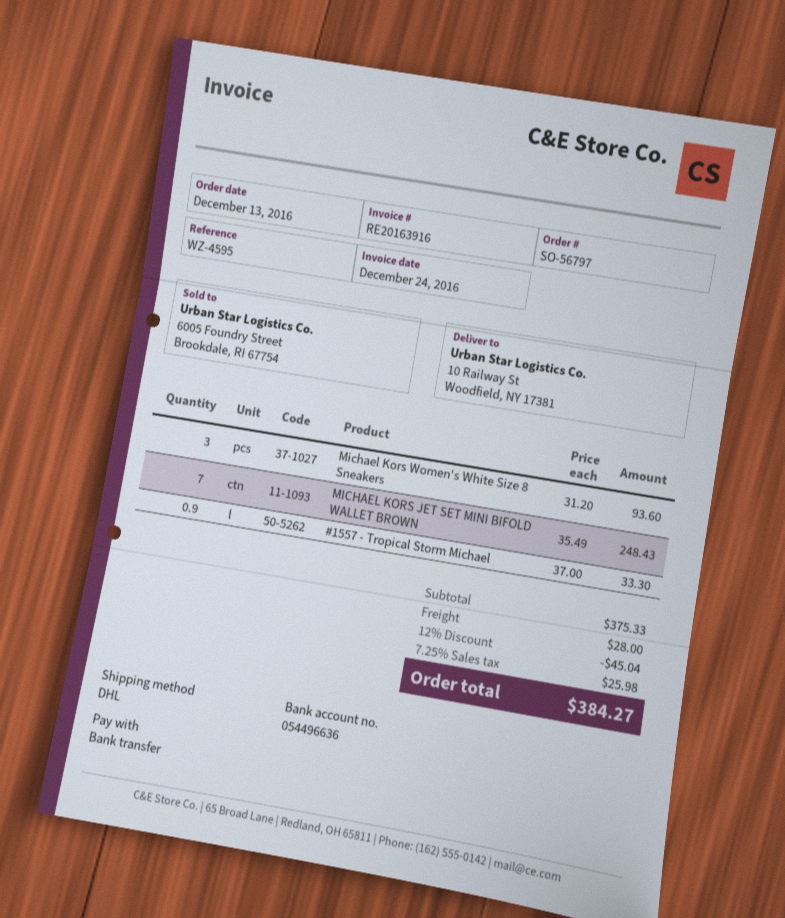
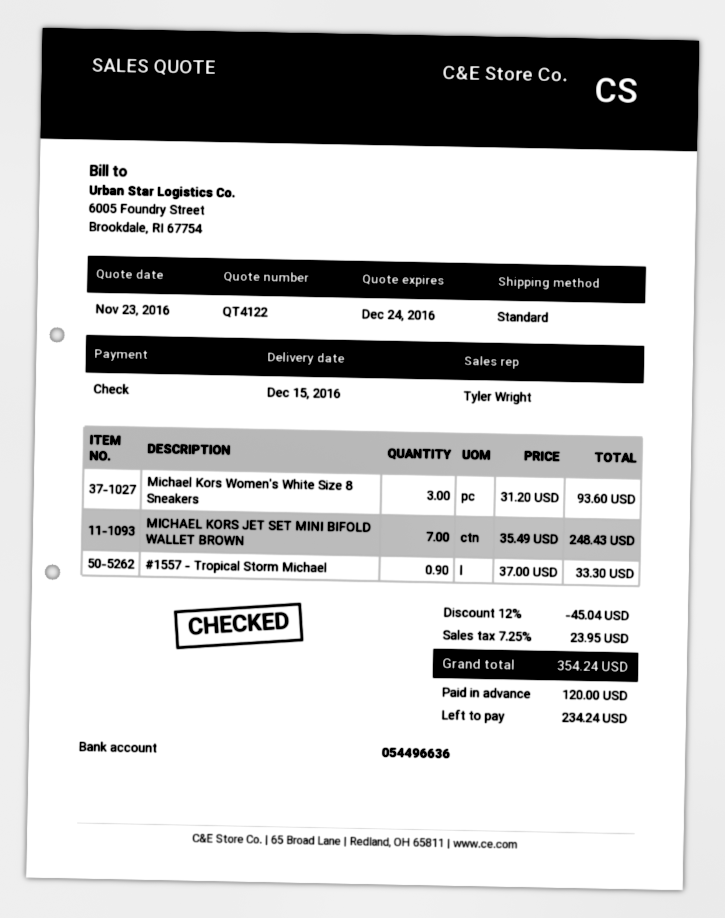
payment method: bank transfer -> cheque
shipping method: DHL -> standard
shipping: 28.00 -> none
tax: 7.25% = 25.98 -> 7.25% = 23.95
total: 384.27 -> 354.24

